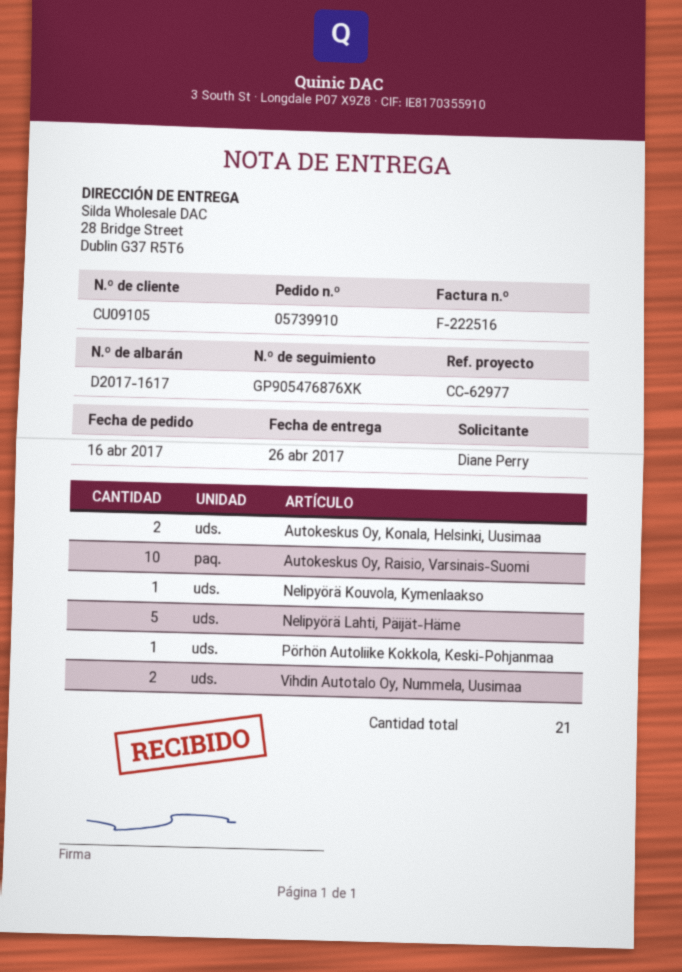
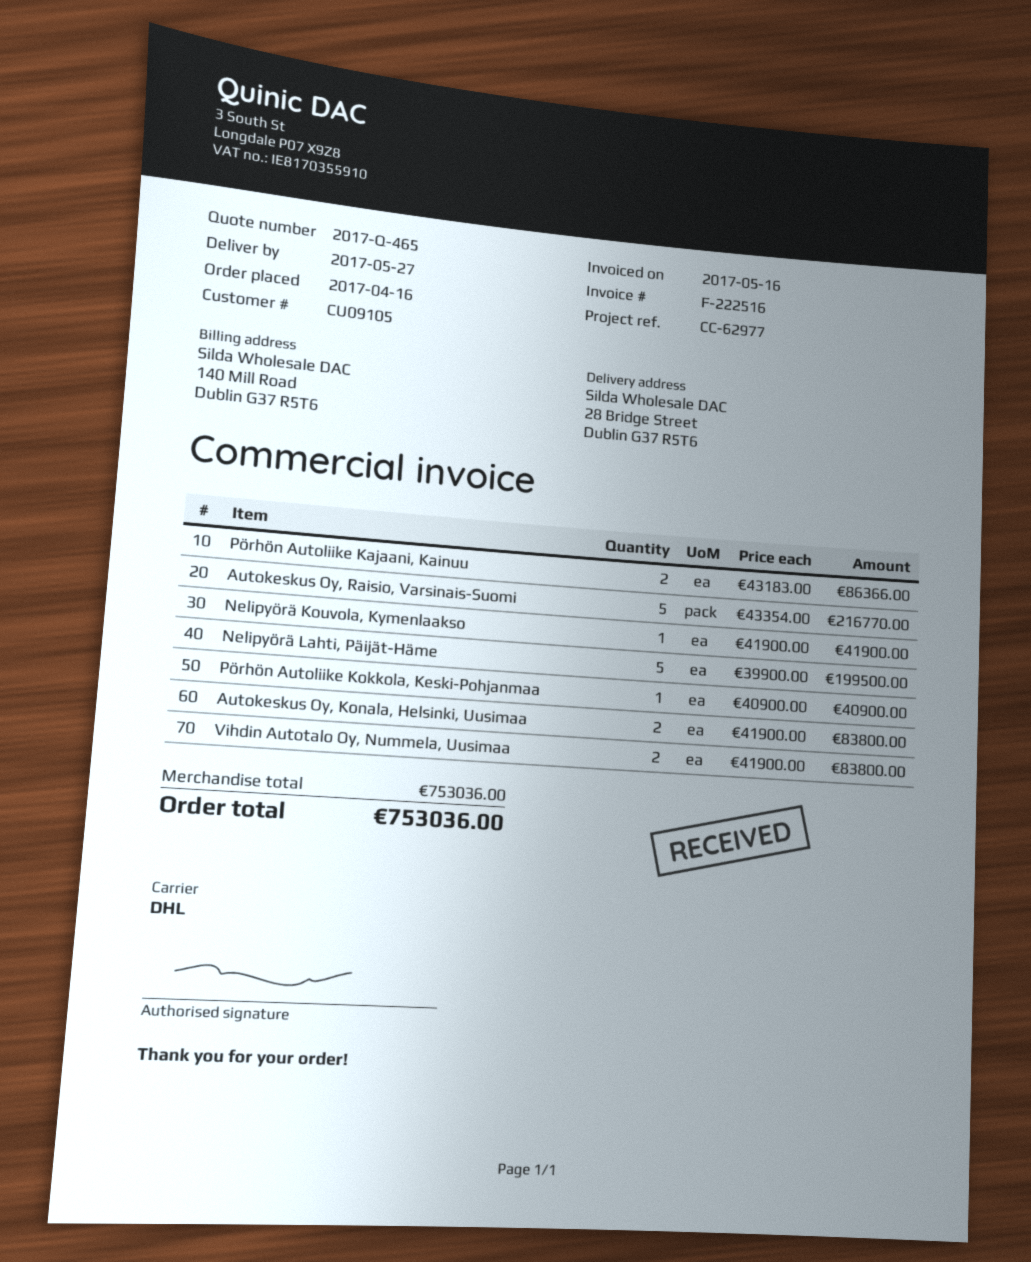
delivery date: 2017-04-26 -> 2017-05-27
Autokeskus Oy, Raisio, Varsinais-Suomi: 10 -> 5
Pörhön Autoliike Kajaani, Kainuu: none -> 2

